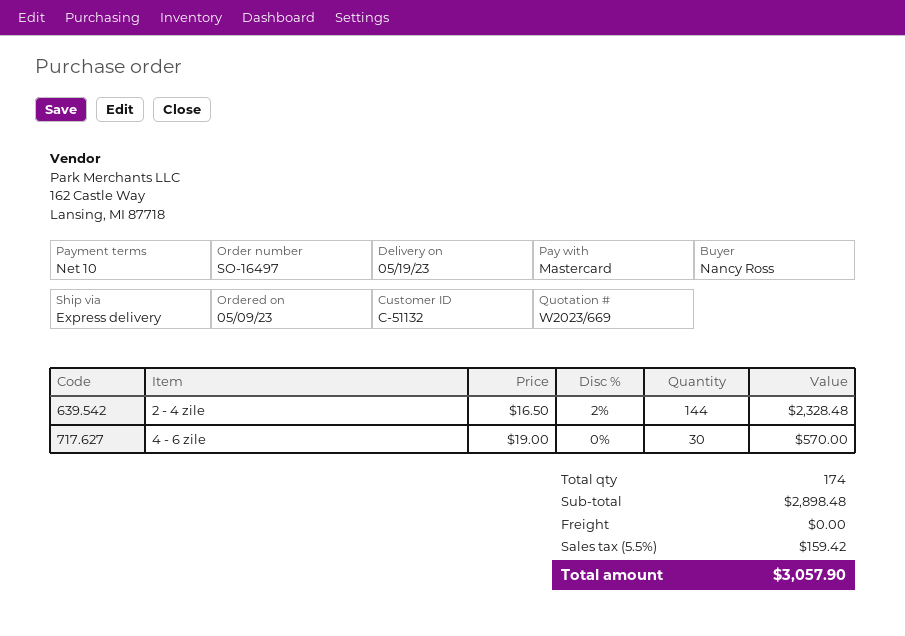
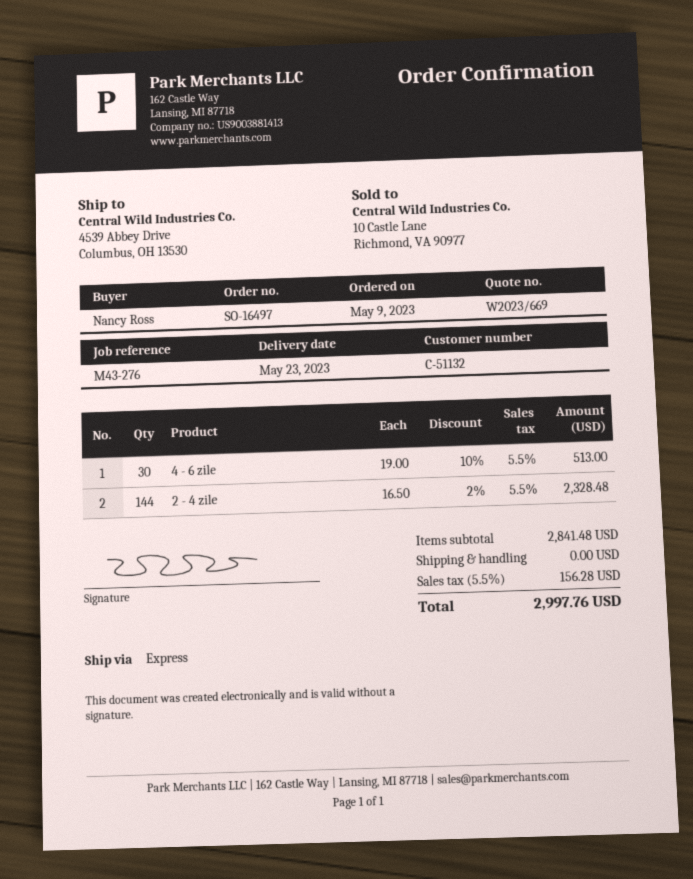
delivery date: 2023-05-19 -> 2023-05-23
4 - 6 zile: 30 x 19.00 = 570.00 -> 30 x 19.00 - 10% = 513.00
subtotal: 2898.48 -> 2841.48
tax: 5.5% = 159.42 -> 5.5% = 156.28
total: 3057.90 -> 2997.76

